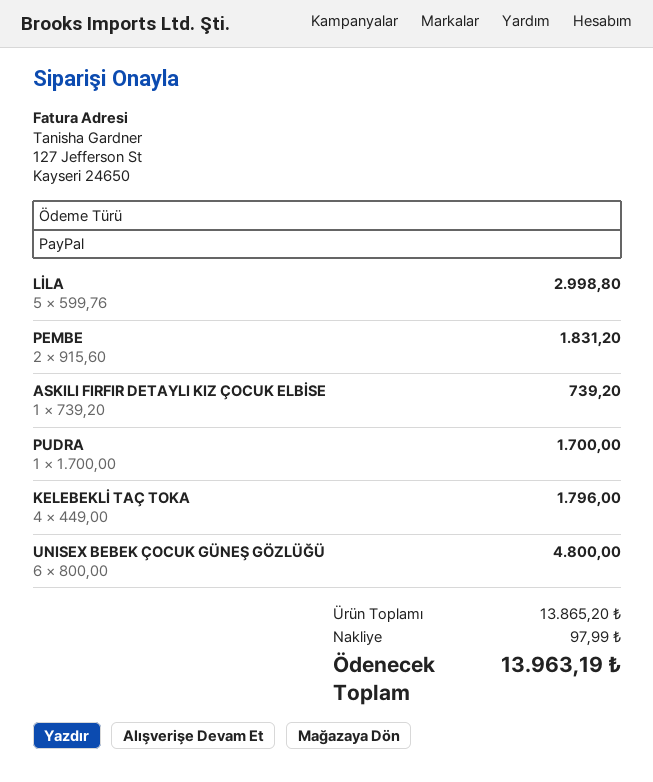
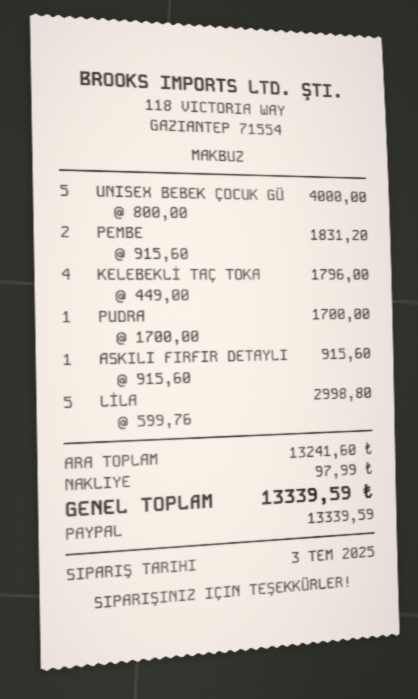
ASKILI FIRFIR DETAYLI KIZ ÇOCUK ELBİSE: 1 x 739.20 = 739.20 -> 1 x 915.60 = 915.60
UNISEX BEBEK ÇOCUK GÜNEŞ GÖZLÜĞÜ: 6 x 800.00 = 4800.00 -> 5 x 800.00 = 4000.00
subtotal: 13865.20 -> 13241.60
total: 13963.19 -> 13339.59

